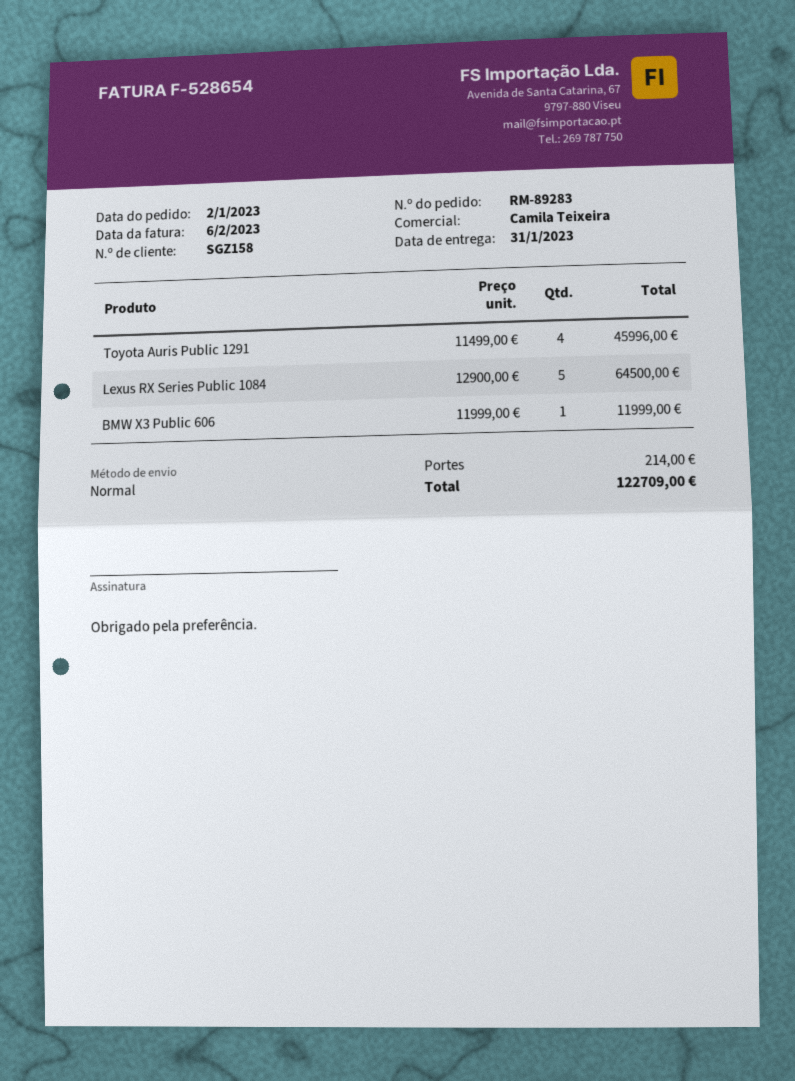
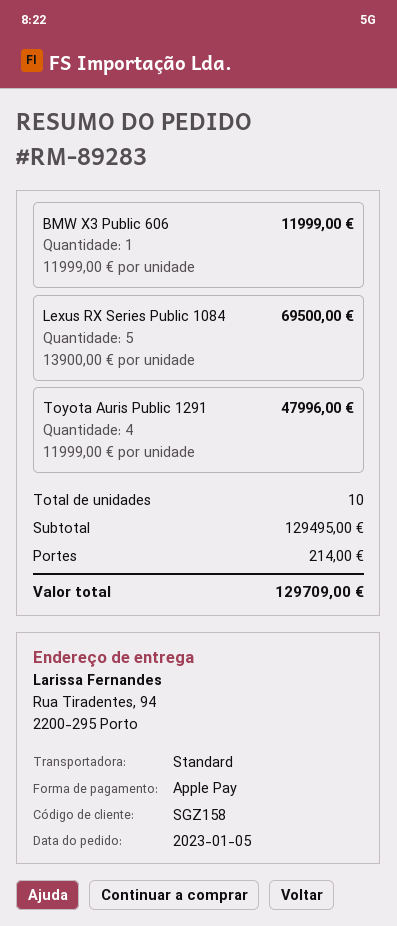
order date: 2023-01-02 -> 2023-01-05
Toyota Auris Public 1291: 4 x 11499.00 = 45996.00 -> 4 x 11999.00 = 47996.00
Lexus RX Series Public 1084: 5 x 12900.00 = 64500.00 -> 5 x 13900.00 = 69500.00
total: 122709.00 -> 129709.00

